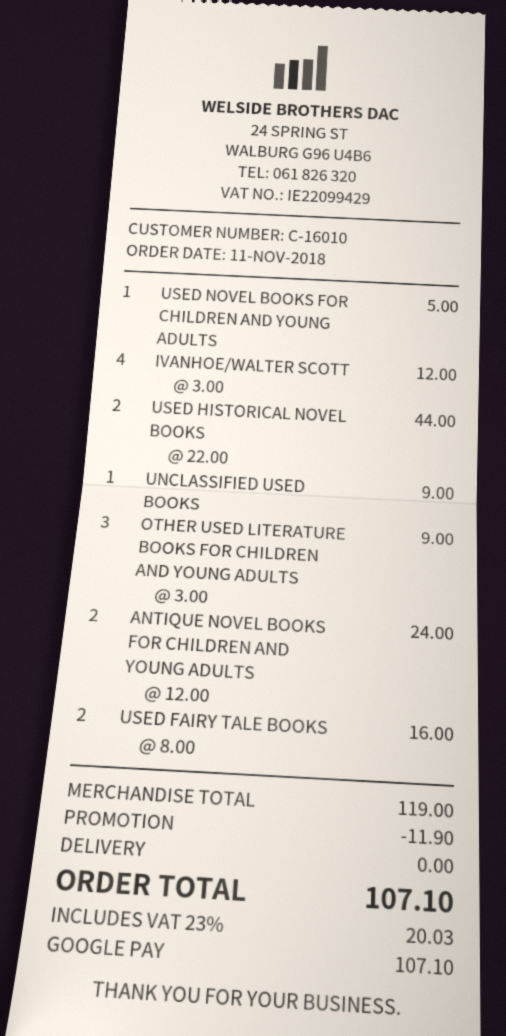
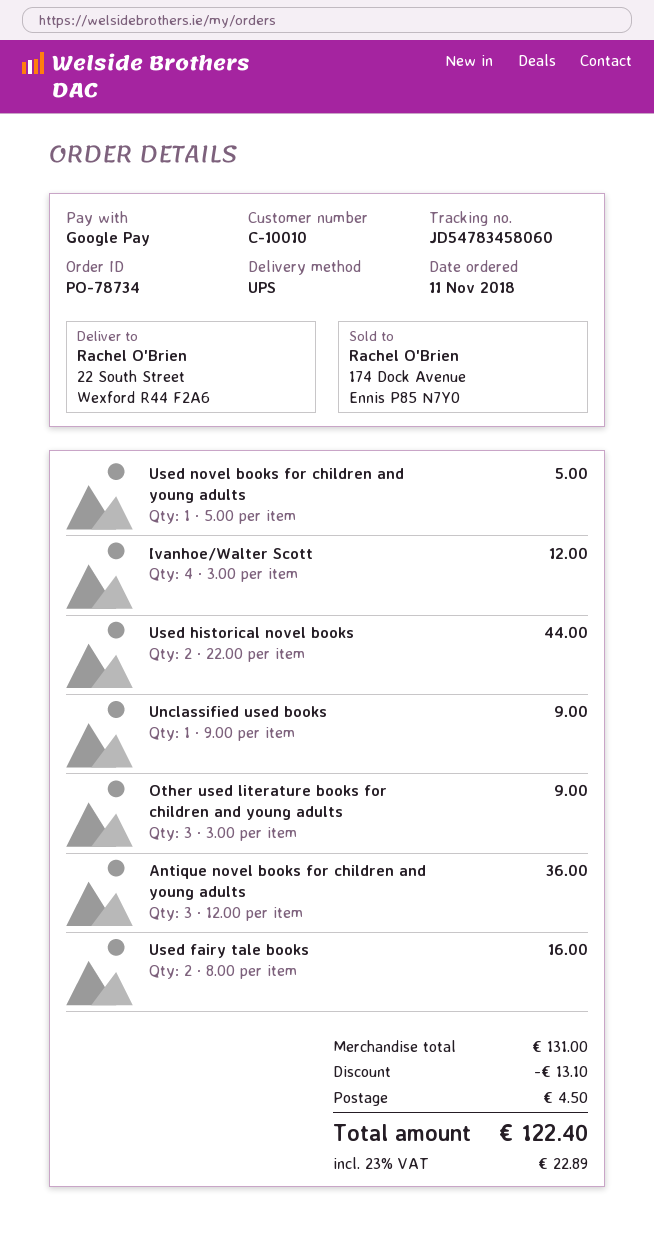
customer number: C-16010 -> C-10010
ANTIQUE NOVEL BOOKS FOR CHILDREN AND YOUNG ADULTS: 2 x 12.00 = 24.00 -> 3 x 12.00 = 36.00
subtotal: 119.00 -> 131.00
discount: 11.90 -> 13.10
shipping: 0.00 -> 4.50
tax: 23% = 20.03 -> 23% = 22.89
total: 107.10 -> 122.40

